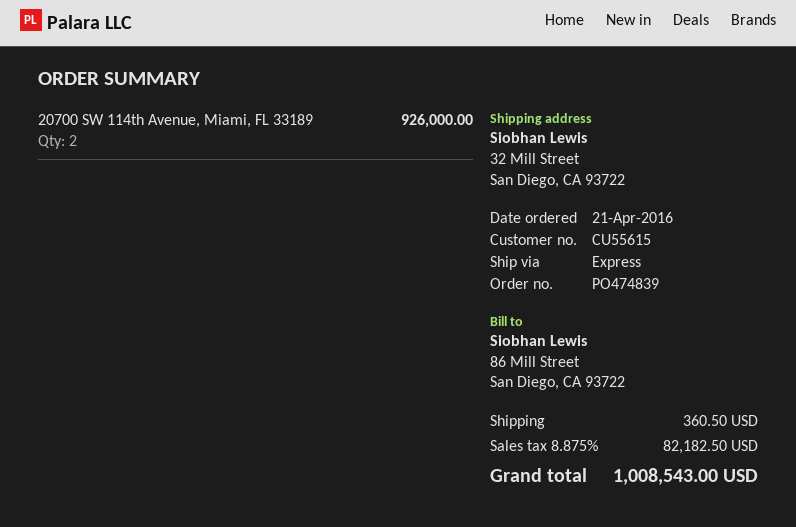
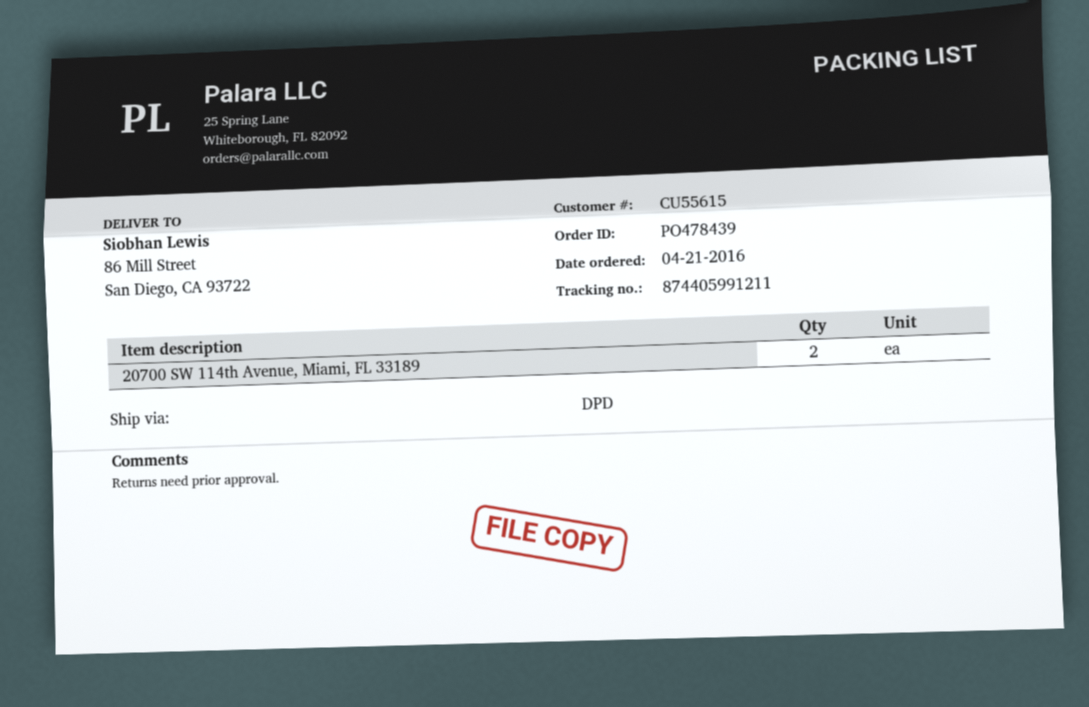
order number: PO474839 -> PO478439
shipping method: express -> DPD
ship to: 32 Mill Street, San Diego, CA 93722 -> 86 Mill Street, San Diego, CA 93722

